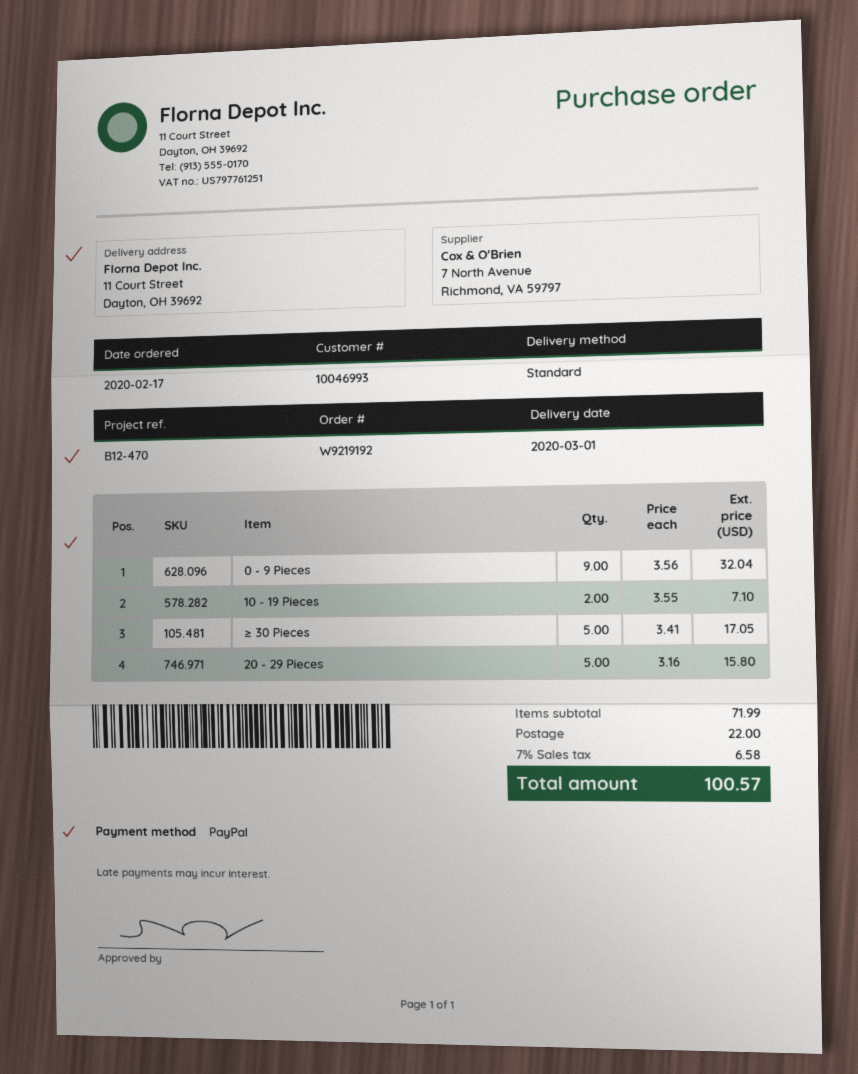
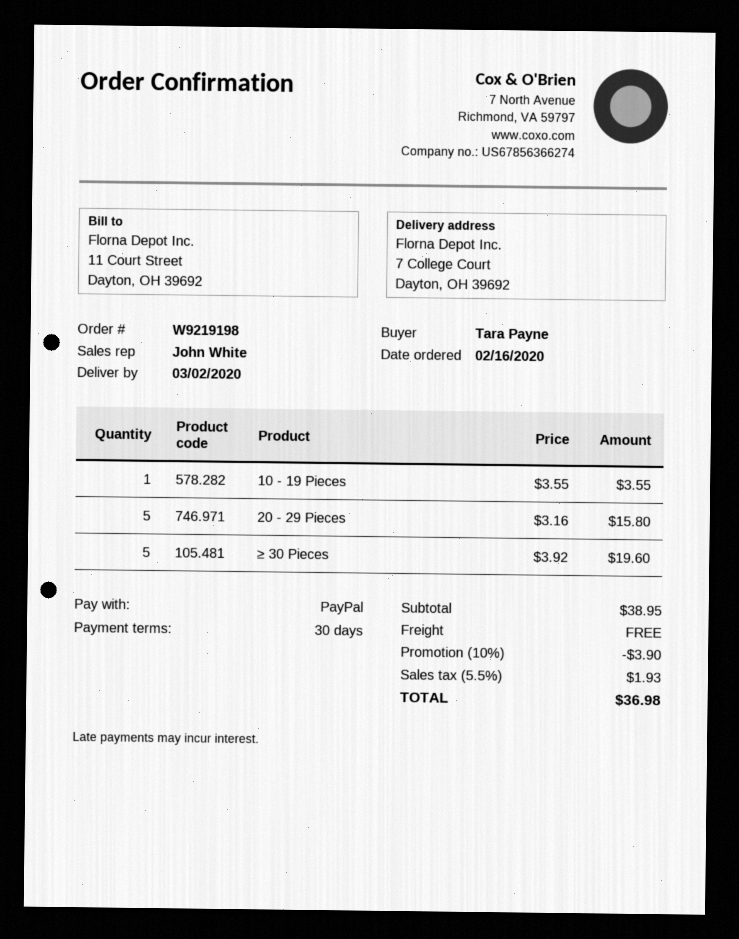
order number: W9219192 -> W9219198
order date: 2020-02-17 -> 2020-02-16
delivery date: 2020-03-01 -> 2020-03-02
ship to: 11 Court Street, Dayton, OH 39692 -> 7 College Court, Dayton, OH 39692
0 - 9 Pieces: 9 x 3.56 = 32.04 -> none
10 - 19 Pieces: 2 x 3.55 = 7.10 -> 1 x 3.55 = 3.55
≥ 30 Pieces: 5 x 3.41 = 17.05 -> 5 x 3.92 = 19.60
subtotal: 71.99 -> 38.95
discount: none -> 10% = 3.90
shipping: 22.00 -> 0.00
tax: 7% = 6.58 -> 5.5% = 1.93
total: 100.57 -> 36.98

